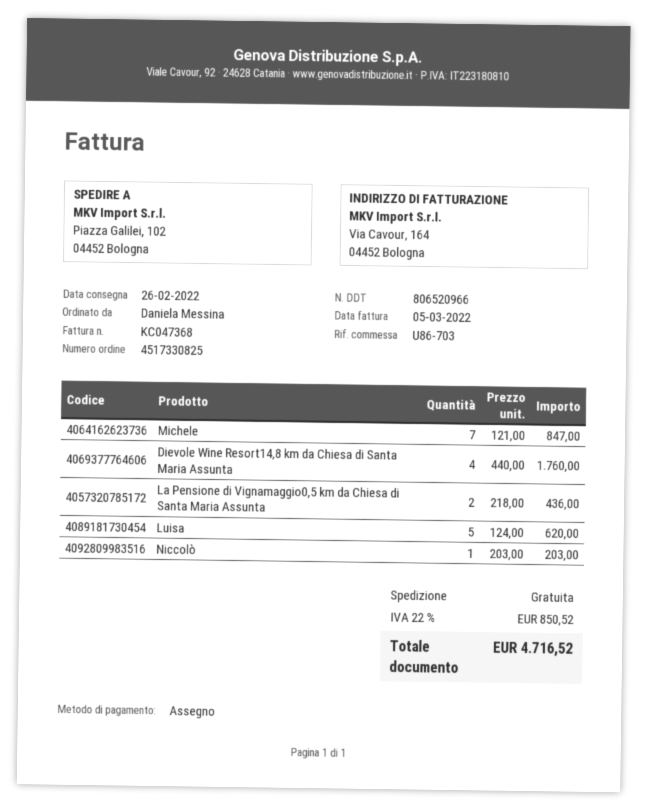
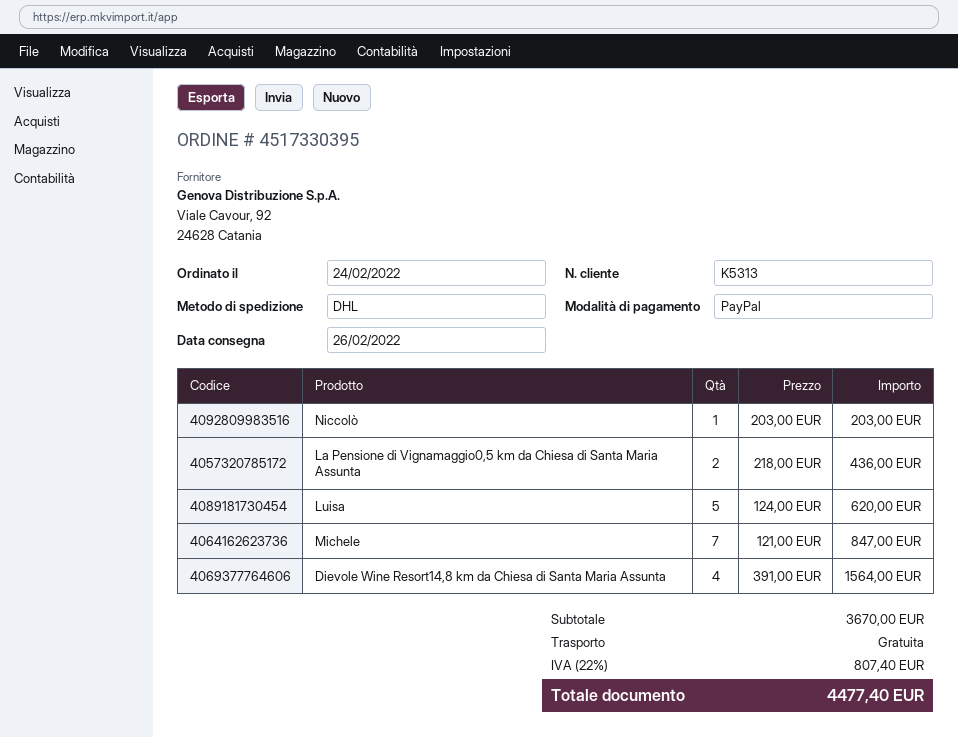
order number: 4517330825 -> 4517330395
payment method: cheque -> PayPal
Dievole Wine Resort14,8 km da Chiesa di Santa Maria Assunta: 4 x 440.00 = 1760.00 -> 4 x 391.00 = 1564.00
tax: 22% = 850.52 -> 22% = 807.40
total: 4716.52 -> 4477.40

